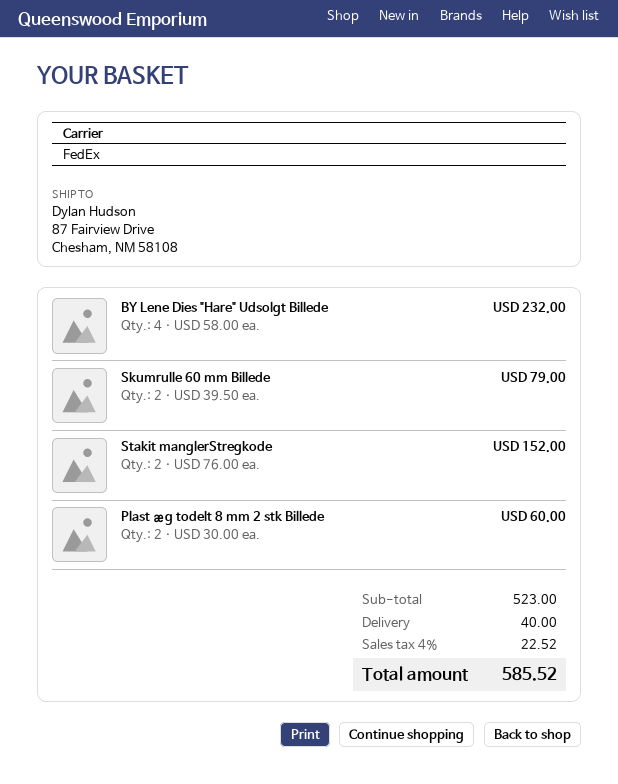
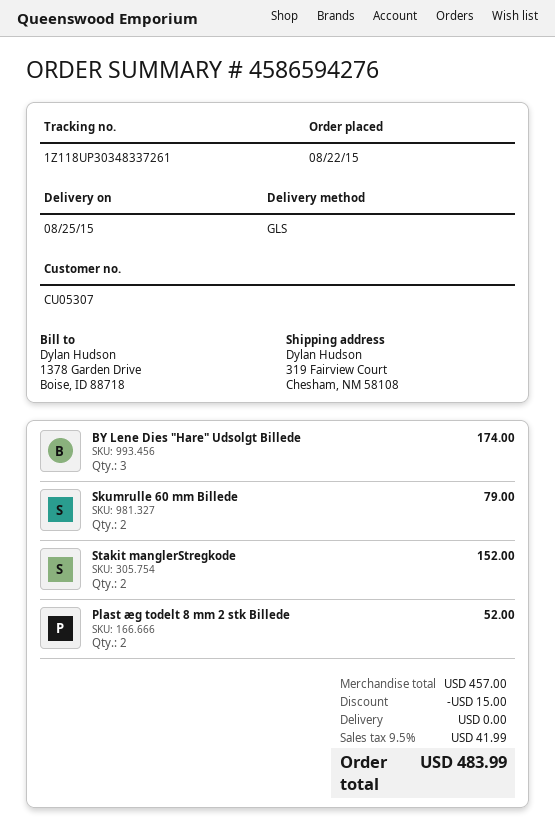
shipping method: FedEx -> GLS
ship to: 87 Fairview Drive, Chesham, NM 58108 -> 319 Fairview Court, Chesham, NM 58108
BY Lene Dies "Hare" Udsolgt Billede: 4 for 232.00 -> 3 for 174.00
Plast æg todelt 8 mm 2 stk Billede: 2 for 60.00 -> 2 for 52.00
subtotal: 523.00 -> 457.00
discount: none -> 15.00
shipping: 40.00 -> 0.00
tax: 4% = 22.52 -> 9.5% = 41.99
total: 585.52 -> 483.99

